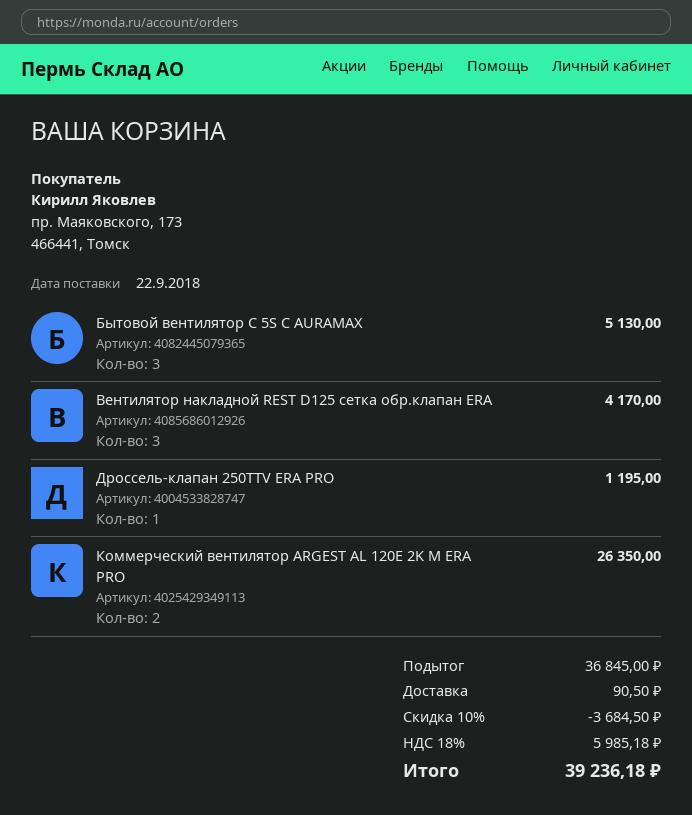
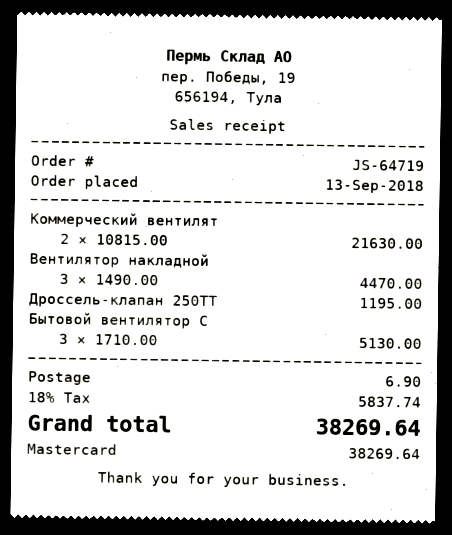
Вентилятор накладной REST D125 сетка обр.клапан ERA: 3 for 4170.00 -> 3 for 4470.00
Коммерческий вентилятор ARGEST AL 120E 2K M ERA PRO: 2 for 26350.00 -> 2 for 21630.00
discount: 10% = 3684.50 -> none
shipping: 90.50 -> 6.90
tax: 18% = 5985.18 -> 18% = 5837.74
total: 39236.18 -> 38269.64

